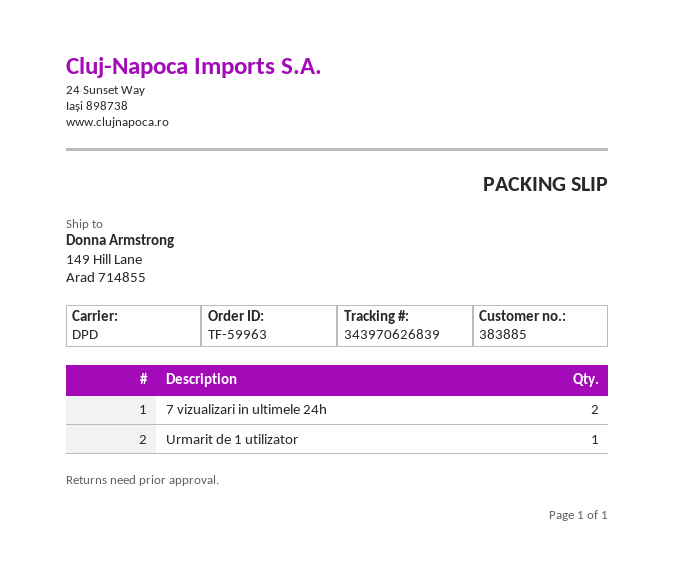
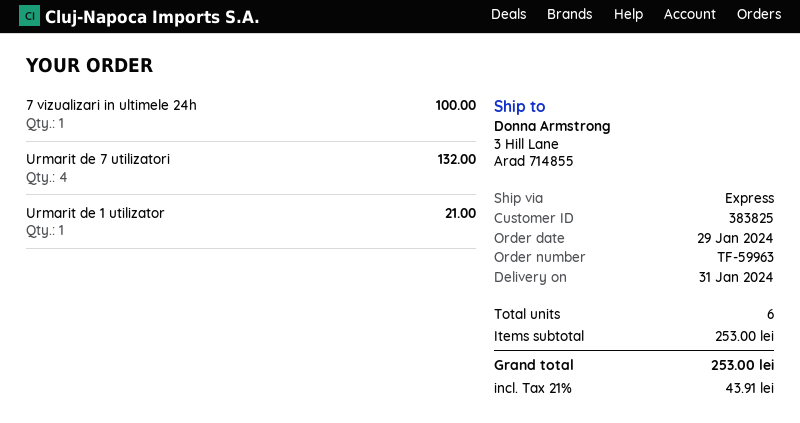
customer number: 383885 -> 383825
shipping method: DPD -> express
ship to: 149 Hill Lane, Arad 714855 -> 3 Hill Lane, Arad 714855
7 vizualizari in ultimele 24h: 2 -> 1
Urmarit de 7 utilizatori: none -> 4

